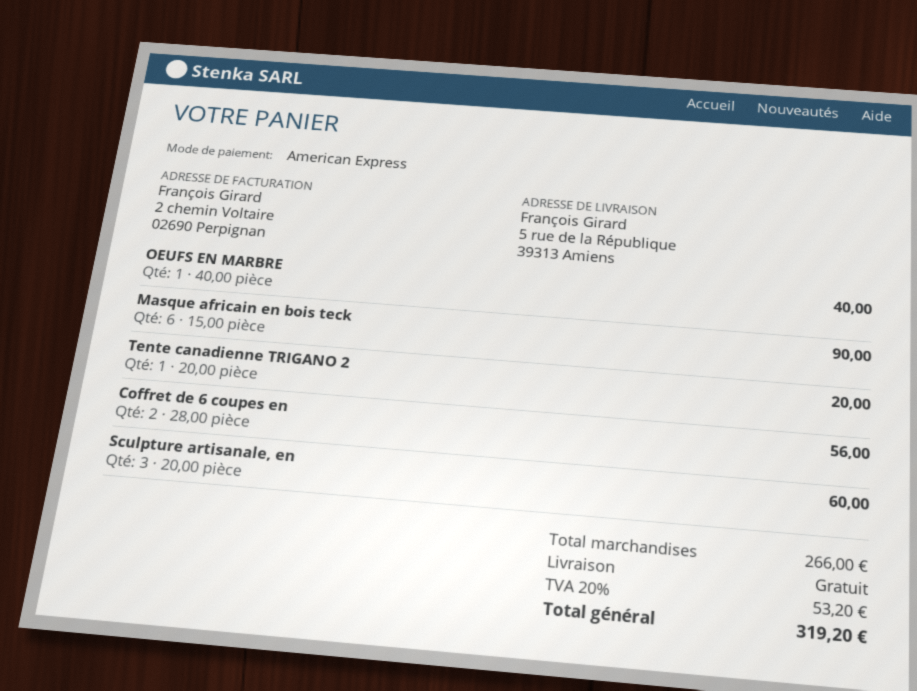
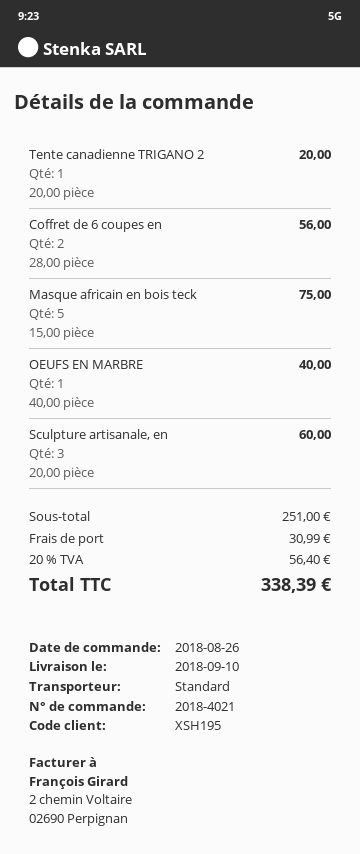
Masque africain en bois teck: 6 x 15.00 = 90.00 -> 5 x 15.00 = 75.00
subtotal: 266.00 -> 251.00
shipping: 0.00 -> 30.99
tax: 20% = 53.20 -> 20% = 56.40
total: 319.20 -> 338.39

